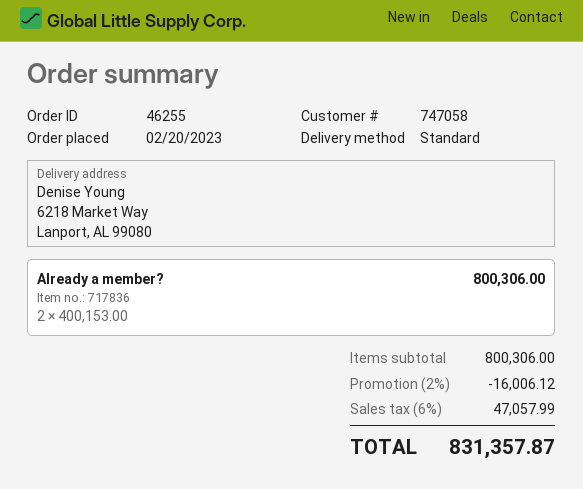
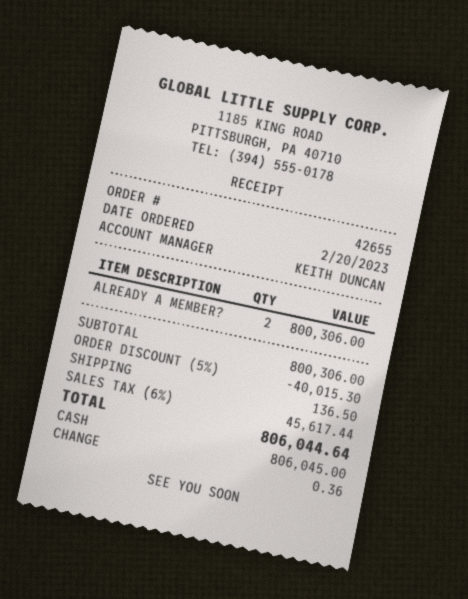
order number: 46255 -> 42655
discount: 2% = 16006.12 -> 5% = 40015.30
shipping: none -> 136.50
tax: 6% = 47057.99 -> 6% = 45617.44
total: 831357.87 -> 806044.64

